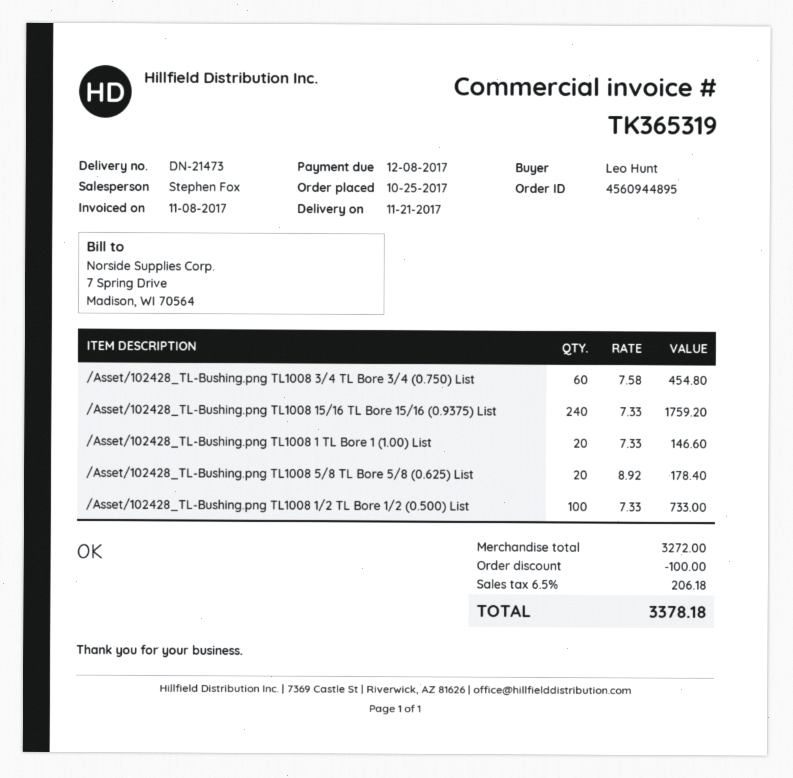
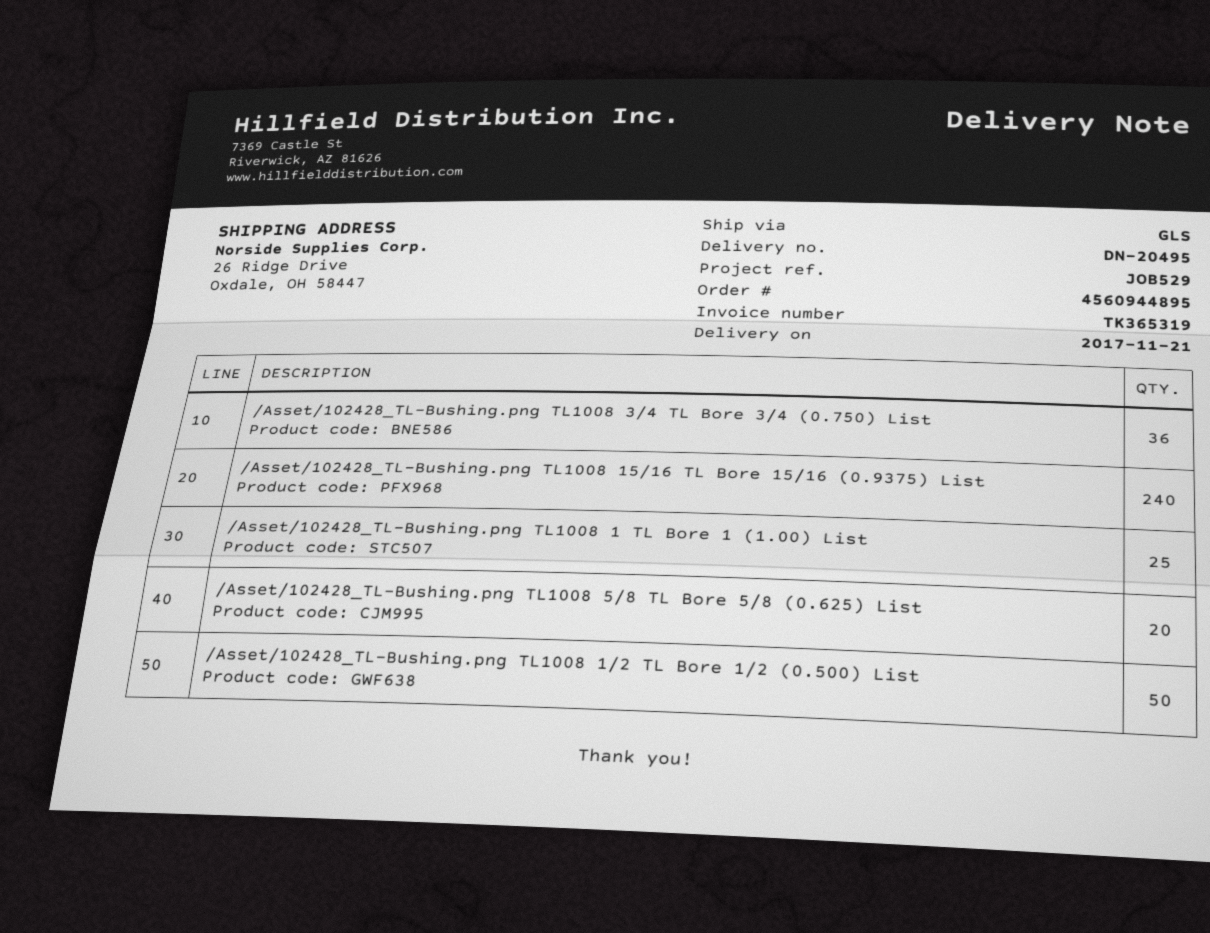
delivery note number: DN-21473 -> DN-20495
/Asset/102428_TL-Bushing.png TL1008 3/4 TL Bore 3/4 (0.750) List: 60 -> 36
/Asset/102428_TL-Bushing.png TL1008 1 TL Bore 1 (1.00) List: 20 -> 25
/Asset/102428_TL-Bushing.png TL1008 1/2 TL Bore 1/2 (0.500) List: 100 -> 50

